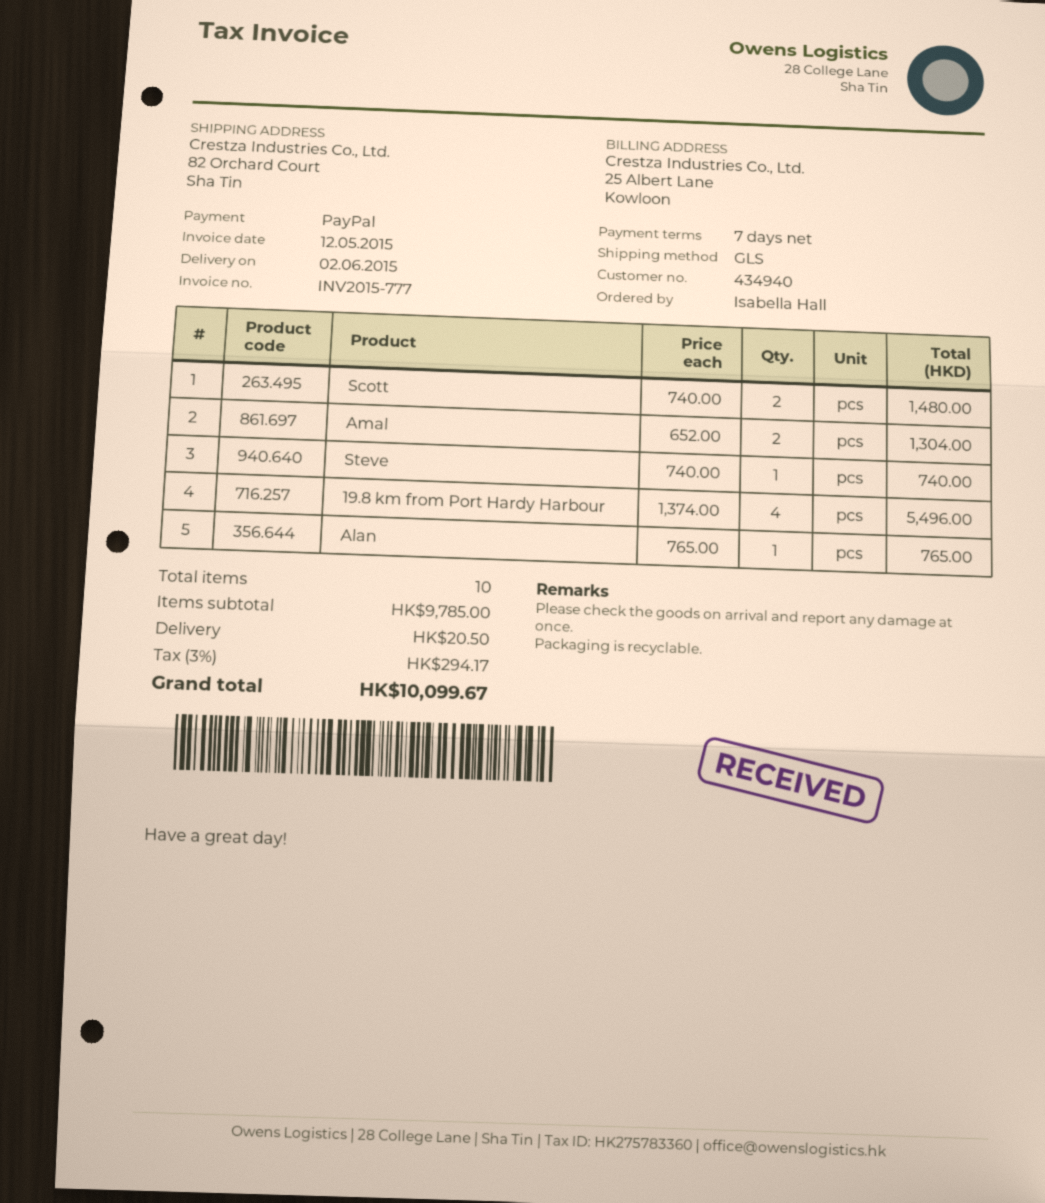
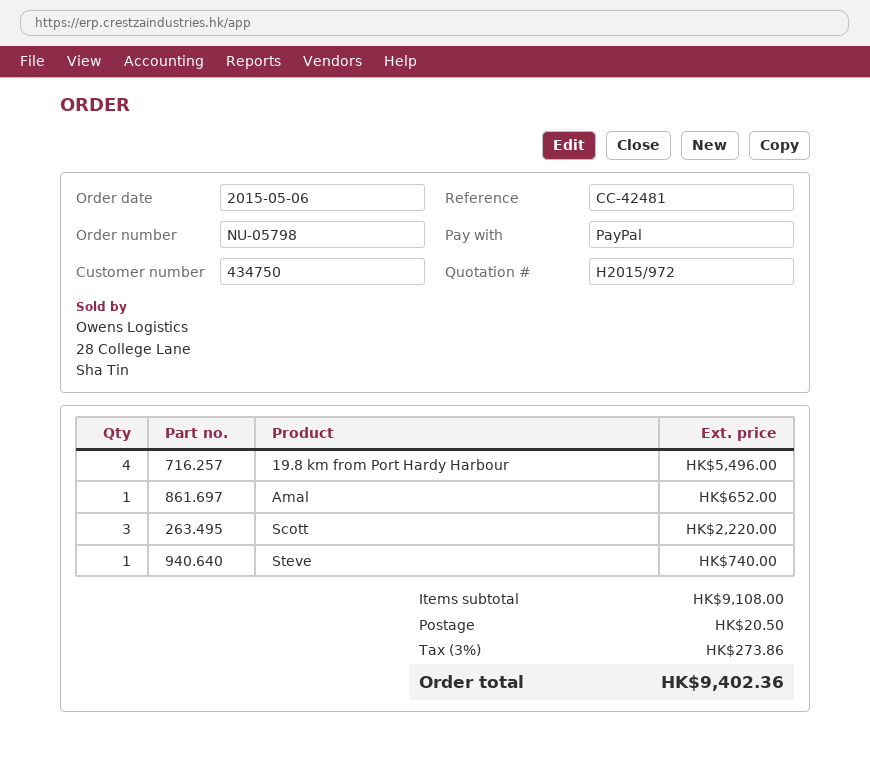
customer number: 434940 -> 434750
Scott: 2 for 1480.00 -> 3 for 2220.00
Amal: 2 for 1304.00 -> 1 for 652.00
Alan: 1 for 765.00 -> none
subtotal: 9785.00 -> 9108.00
tax: 3% = 294.17 -> 3% = 273.86
total: 10099.67 -> 9402.36

